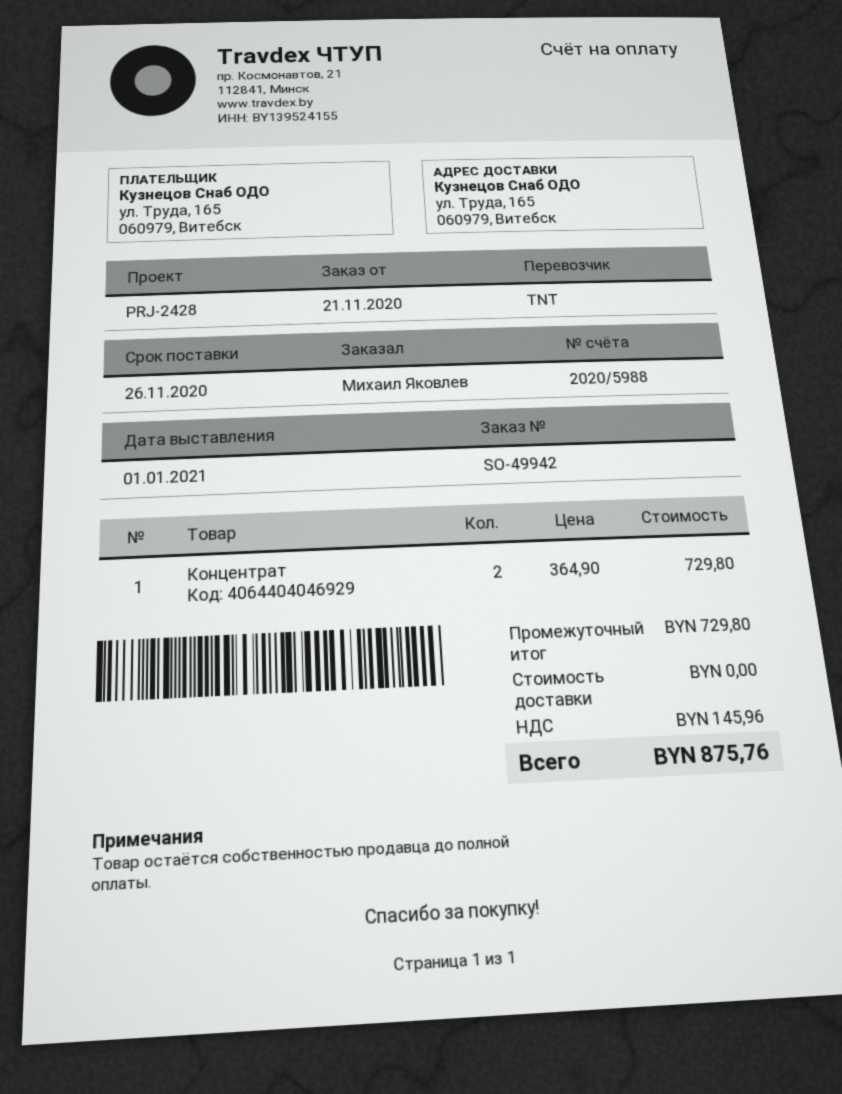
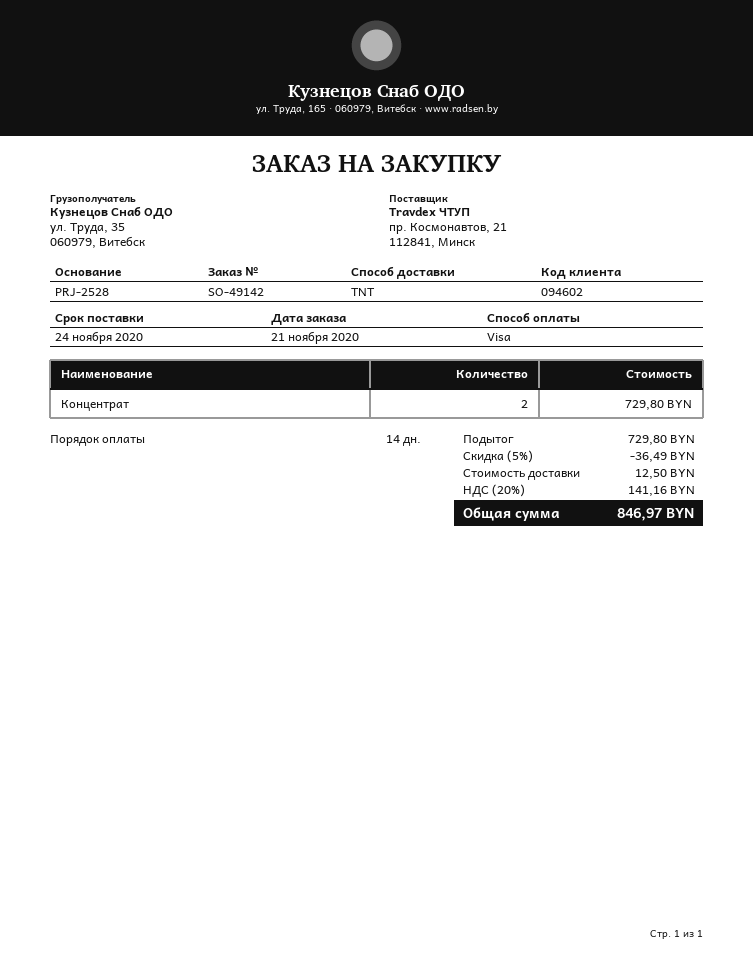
order number: SO-49942 -> SO-49142
delivery date: 2020-11-26 -> 2020-11-24
reference: PRJ-2428 -> PRJ-2528
ship to: ул. Труда, 165, 060979, Витебск -> ул. Труда, 35, 060979, Витебск
discount: none -> 5% = 36.49
shipping: 0.00 -> 12.50
tax: 145.96 -> 141.16
total: 875.76 -> 846.97

